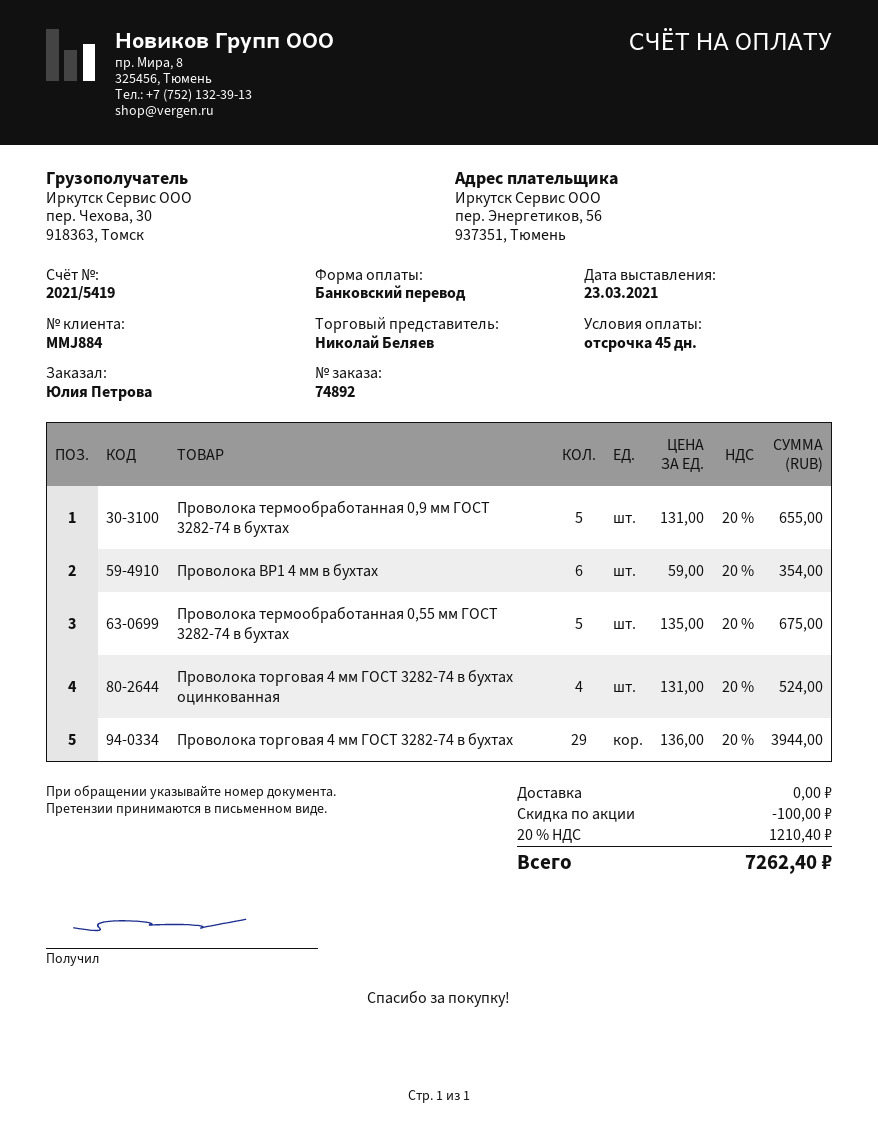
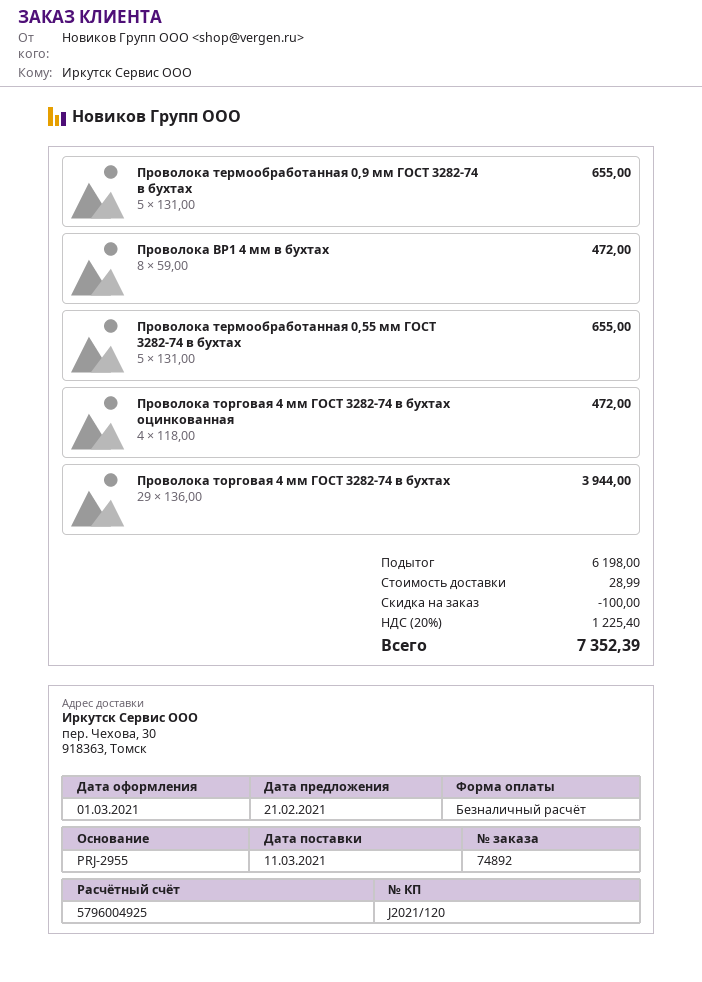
Проволока ВР1 4 мм в бухтах: 6 x 59.00 = 354.00 -> 8 x 59.00 = 472.00
Проволока термообработанная 0,55 мм ГОСТ 3282-74 в бухтах: 5 x 135.00 = 675.00 -> 5 x 131.00 = 655.00
Проволока торговая 4 мм ГОСТ 3282-74 в бухтах оцинкованная: 4 x 131.00 = 524.00 -> 4 x 118.00 = 472.00
shipping: 0.00 -> 28.99
tax: 20% = 1210.40 -> 20% = 1225.40
total: 7262.40 -> 7352.39

